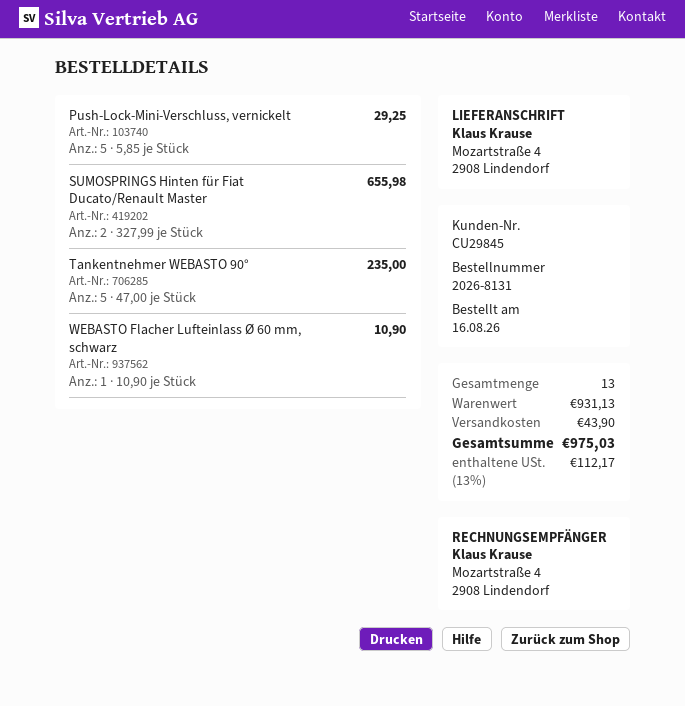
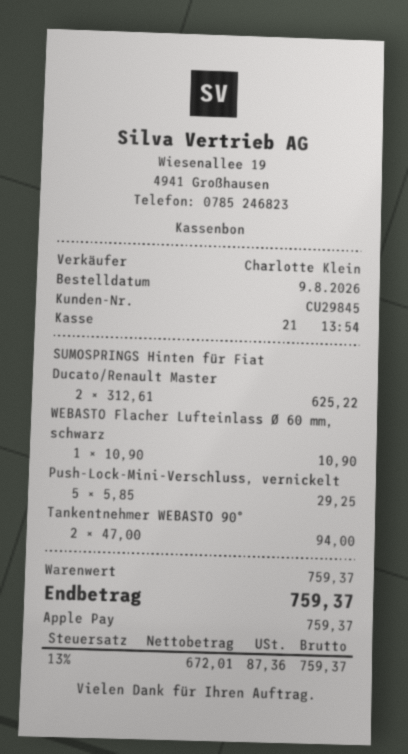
order date: 2026-08-16 -> 2026-08-09
SUMOSPRINGS Hinten für Fiat Ducato/Renault Master: 2 x 327.99 = 655.98 -> 2 x 312.61 = 625.22
Tankentnehmer WEBASTO 90°: 5 x 47.00 = 235.00 -> 2 x 47.00 = 94.00
subtotal: 931.13 -> 759.37
shipping: 43.90 -> none
tax: 13% = 112.17 -> 13% = 87.36
total: 975.03 -> 759.37

